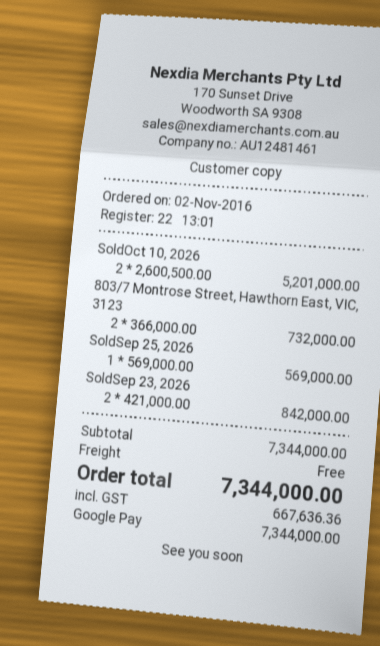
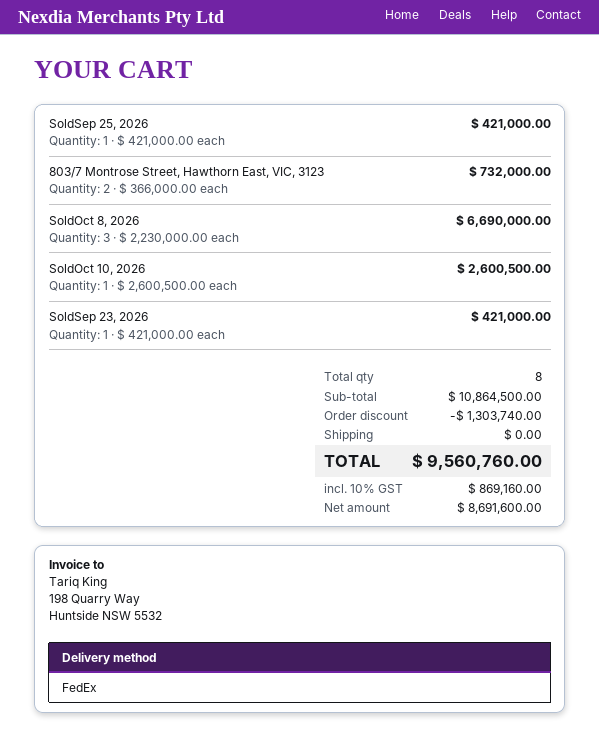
SoldOct 10, 2026: 2 x 2600500.00 = 5201000.00 -> 1 x 2600500.00 = 2600500.00
SoldSep 25, 2026: 1 x 569000.00 = 569000.00 -> 1 x 421000.00 = 421000.00
SoldSep 23, 2026: 2 x 421000.00 = 842000.00 -> 1 x 421000.00 = 421000.00
SoldOct 8, 2026: none -> 3 x 2230000.00 = 6690000.00
subtotal: 7344000.00 -> 10864500.00
discount: none -> 1303740.00
tax: 667636.36 -> 869160.00
total: 7344000.00 -> 9560760.00

